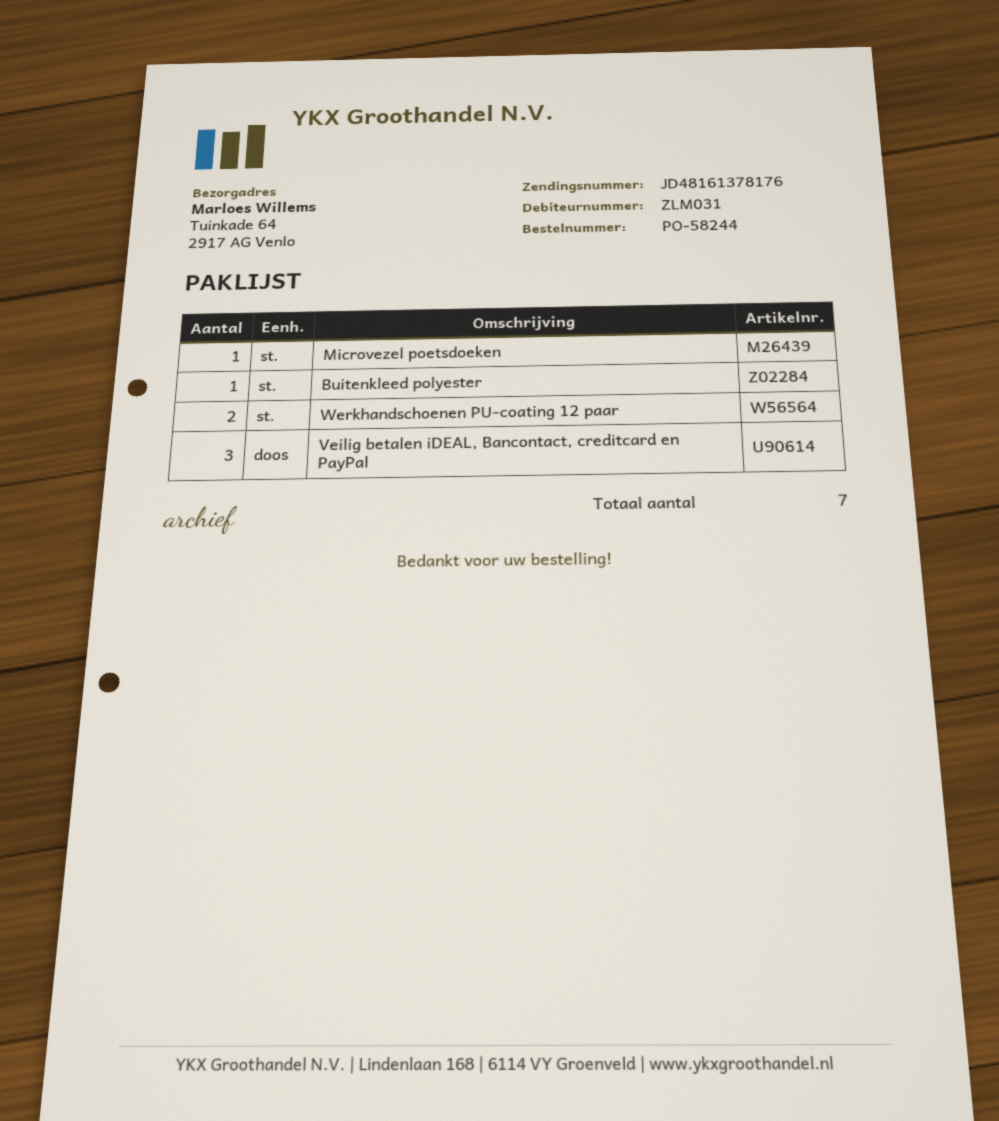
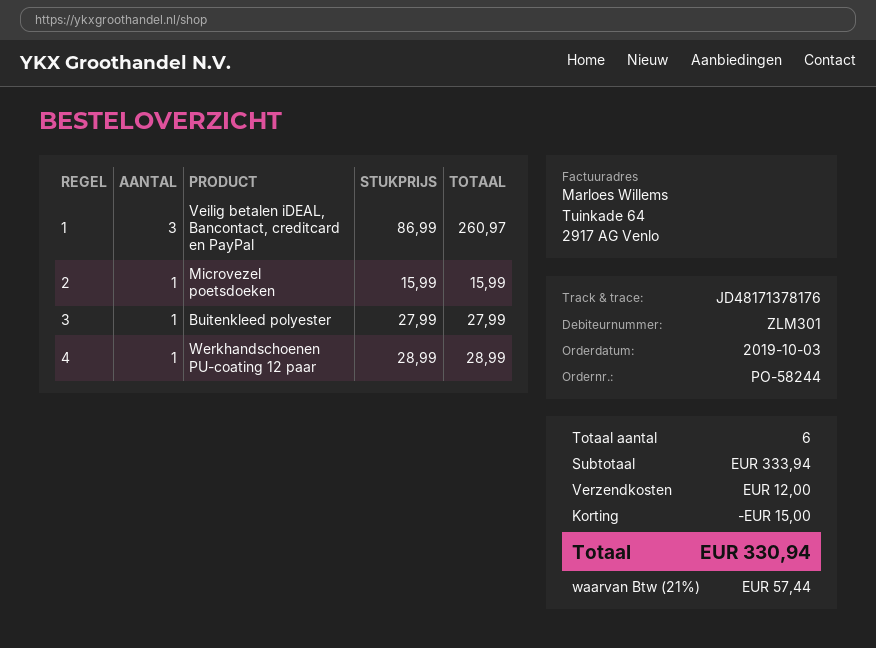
customer number: ZLM031 -> ZLM301
tracking number: JD48161378176 -> JD48171378176
Werkhandschoenen PU-coating 12 paar: 2 -> 1
total quantity: 7 -> 6

